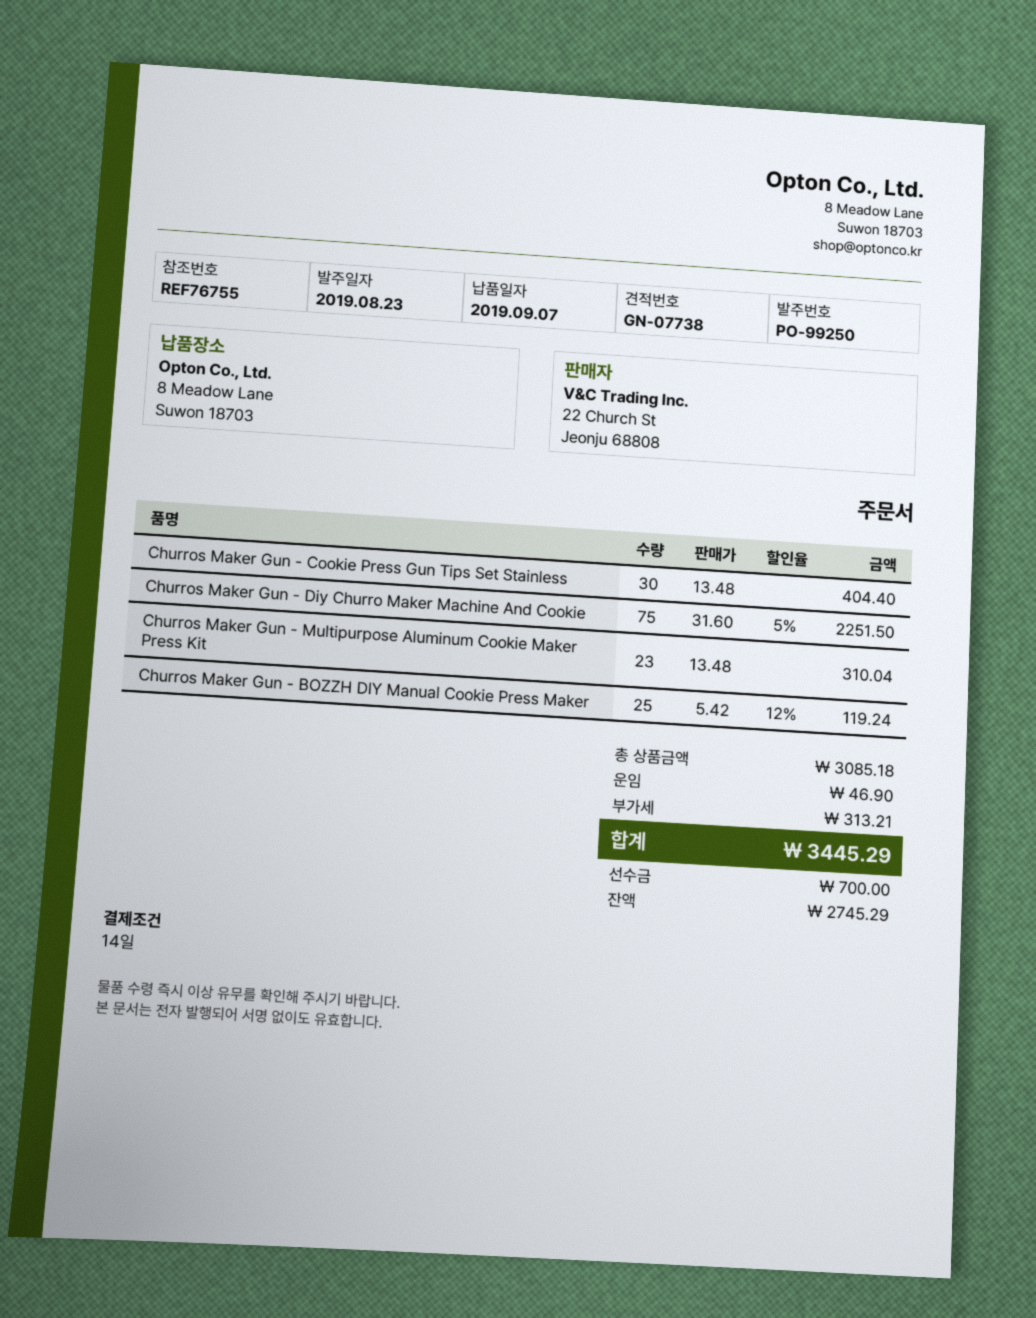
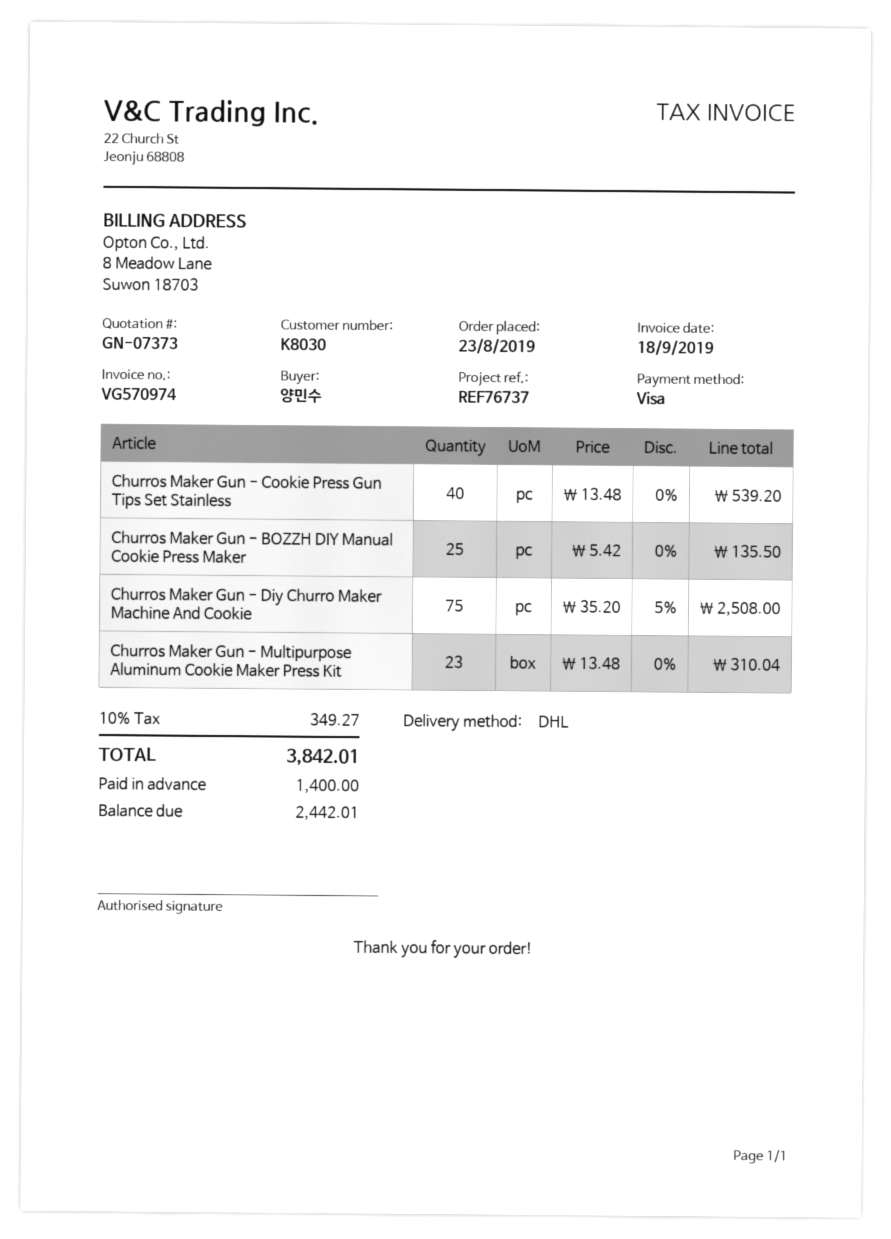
quote number: GN-07738 -> GN-07373
reference: REF76755 -> REF76737
Churros Maker Gun - Cookie Press Gun Tips Set Stainless: 30 x 13.48 = 404.40 -> 40 x 13.48 = 539.20
Churros Maker Gun - Diy Churro Maker Machine And Cookie: 75 x 31.60 - 5% = 2251.50 -> 75 x 35.20 - 5% = 2508.00
Churros Maker Gun - BOZZH DIY Manual Cookie Press Maker: 25 x 5.42 - 12% = 119.24 -> 25 x 5.42 = 135.50
shipping: 46.90 -> none
tax: 313.21 -> 349.27
total: 3445.29 -> 3842.01
deposit: 700.00 -> 1400.00
balance: 2745.29 -> 2442.01

